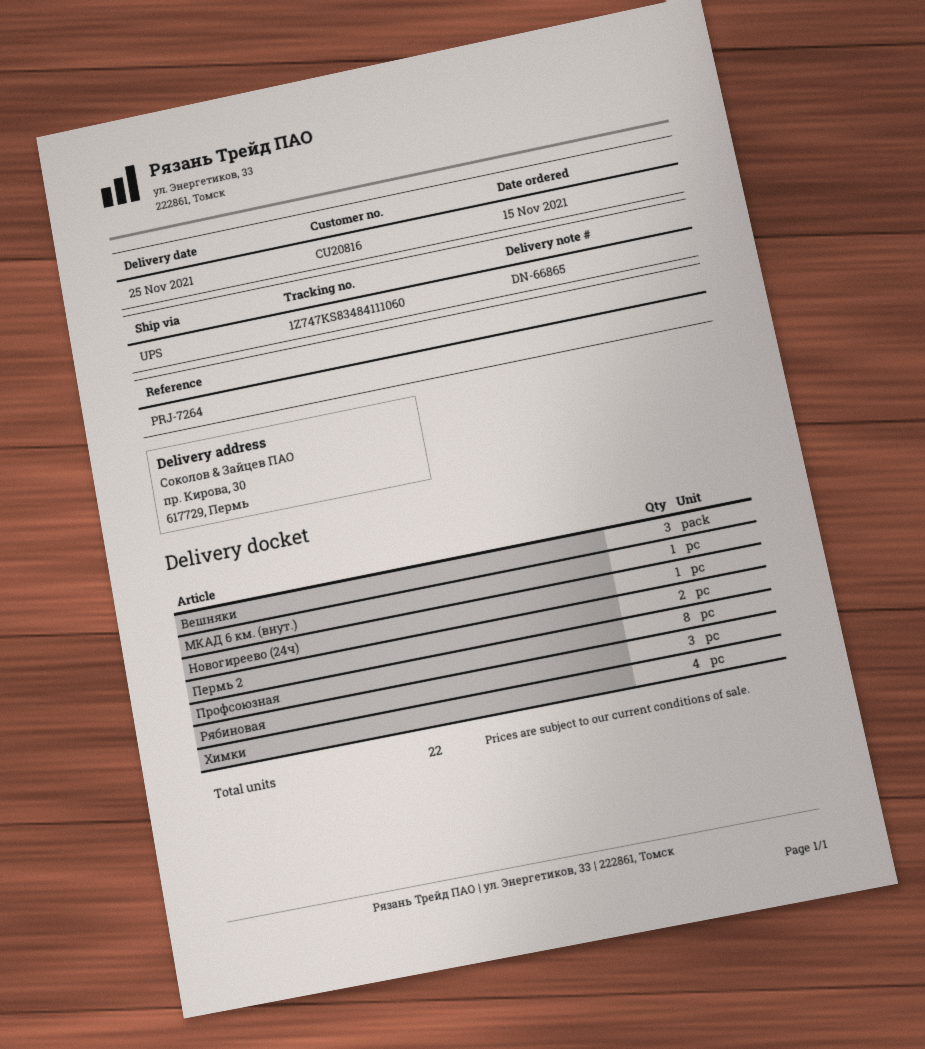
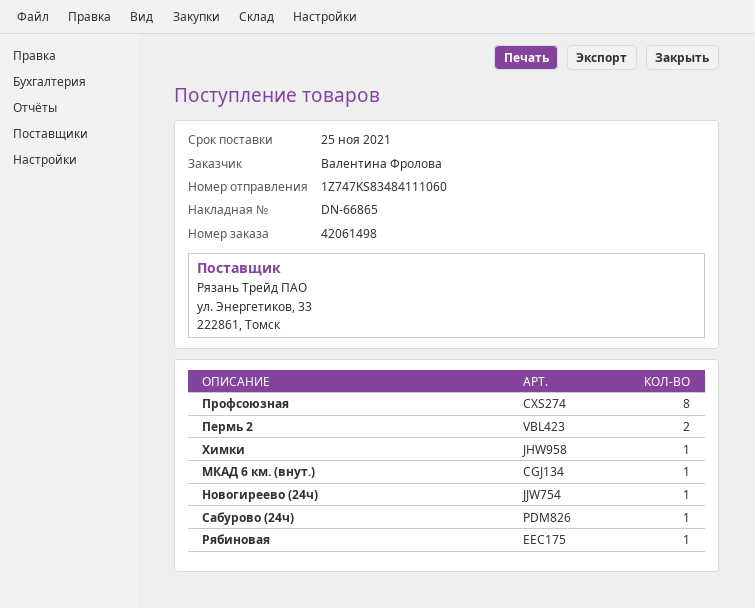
Вешняки: 3 -> none
Рябиновая: 3 -> 1
Химки: 4 -> 1
Сабурово (24ч): none -> 1

